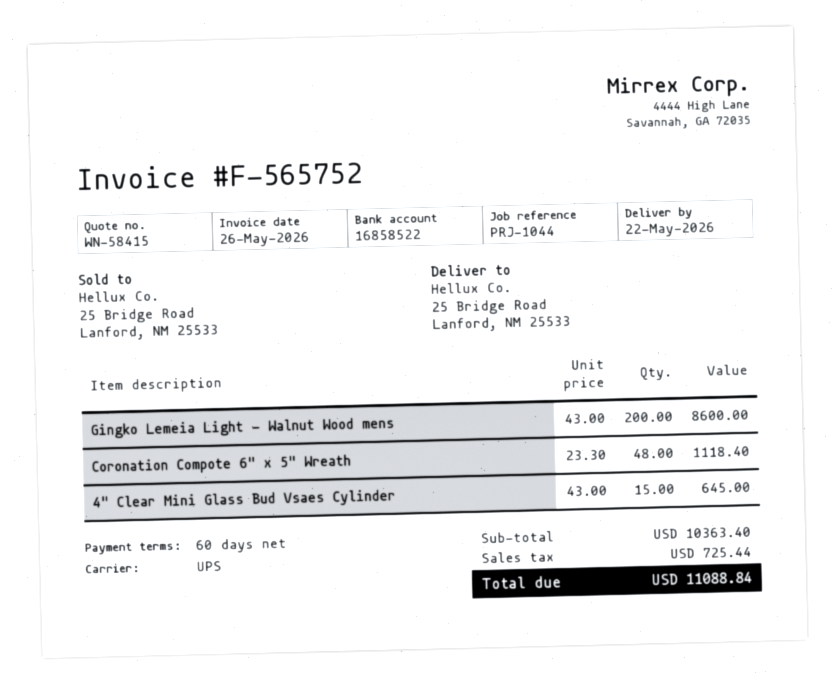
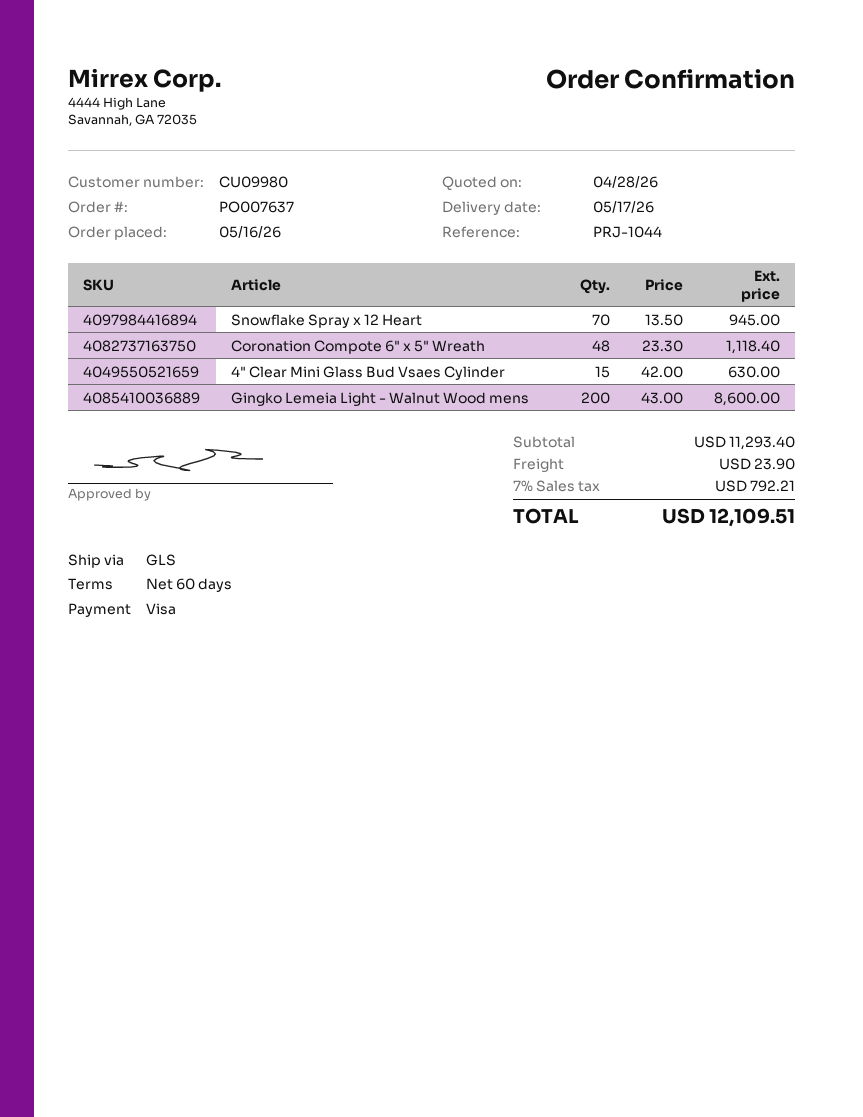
delivery date: 2026-05-22 -> 2026-05-17
shipping method: UPS -> GLS
4" Clear Mini Glass Bud Vsaes Cylinder: 15 x 43.00 = 645.00 -> 15 x 42.00 = 630.00
Snowflake Spray x 12 Heart: none -> 70 x 13.50 = 945.00
subtotal: 10363.40 -> 11293.40
shipping: none -> 23.90
tax: 725.44 -> 792.21
total: 11088.84 -> 12109.51

